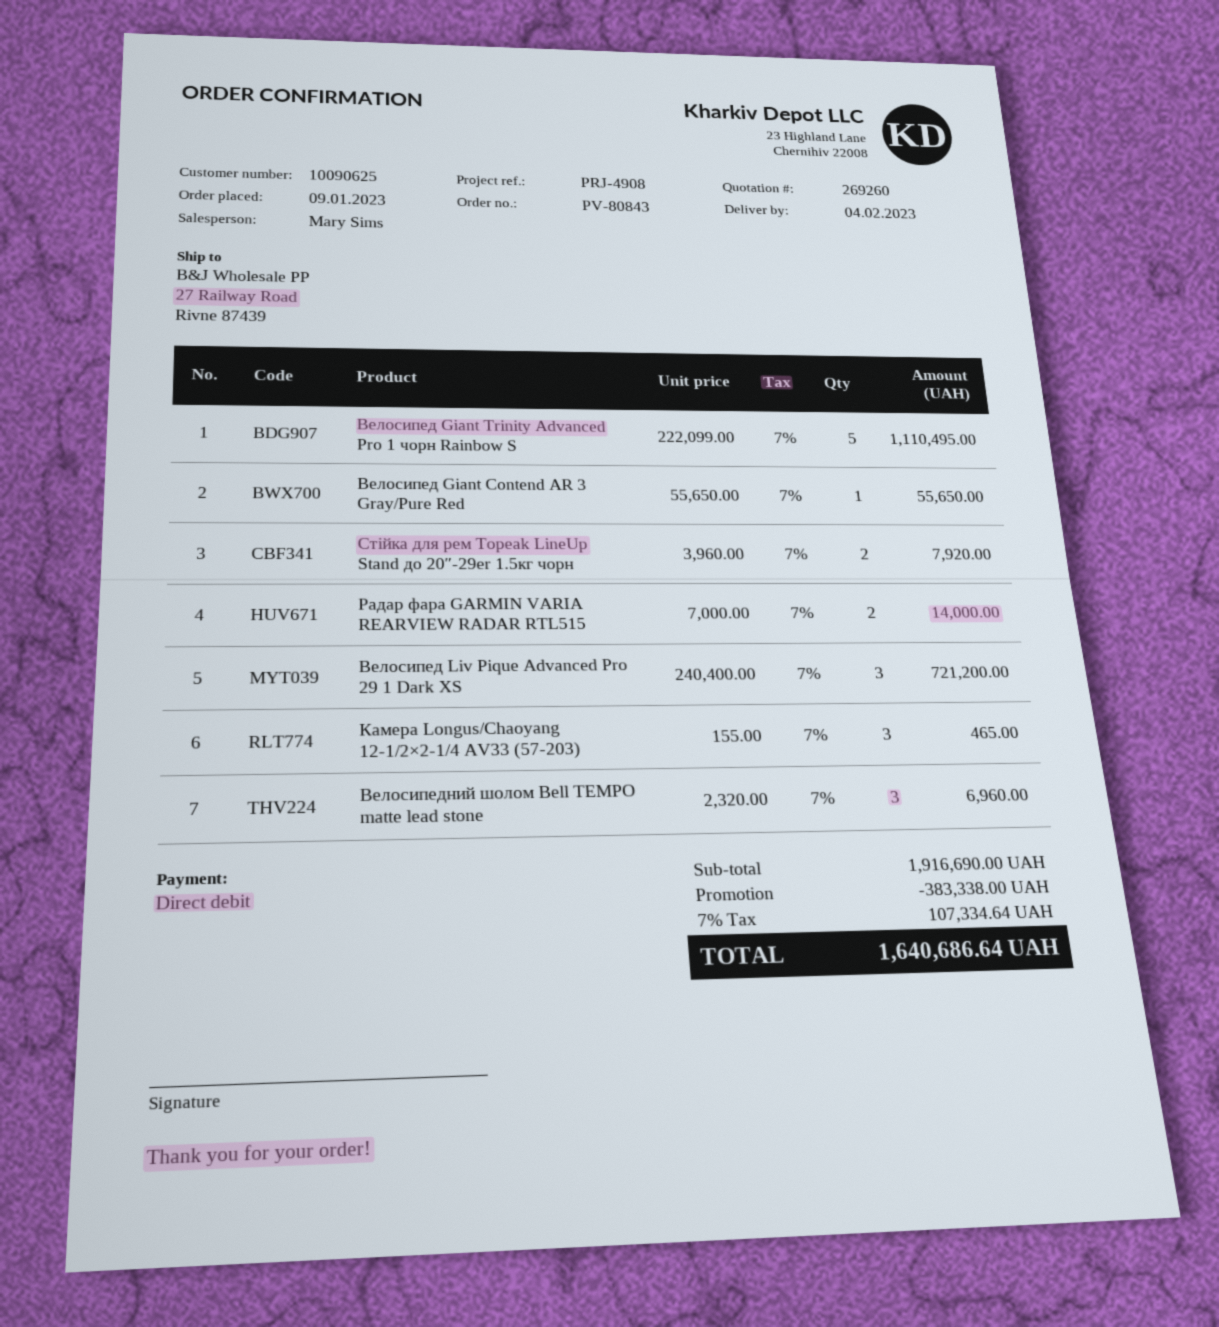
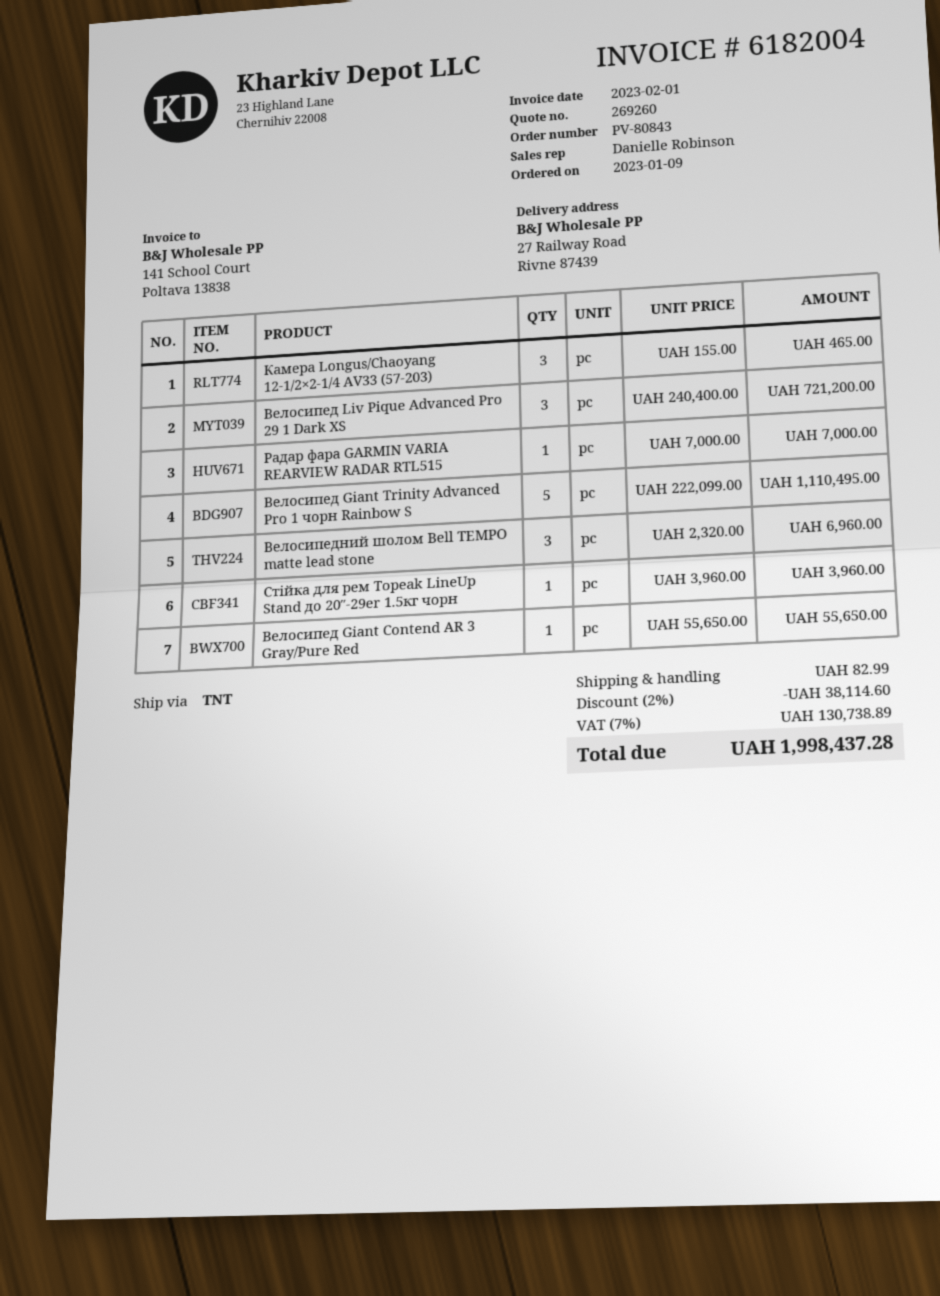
sales rep: Mary Sims -> Danielle Robinson
Стійка для рем Topeak LineUp Stand до 20″-29er 1.5кг чорн: 2 x 3960.00 = 7920.00 -> 1 x 3960.00 = 3960.00
Радар фара GARMIN VARIA REARVIEW RADAR RTL515: 2 x 7000.00 = 14000.00 -> 1 x 7000.00 = 7000.00
discount: 383338.00 -> 38114.60
shipping: none -> 82.99
tax: 7% = 107334.64 -> 7% = 130738.89
total: 1640686.64 -> 1998437.28

